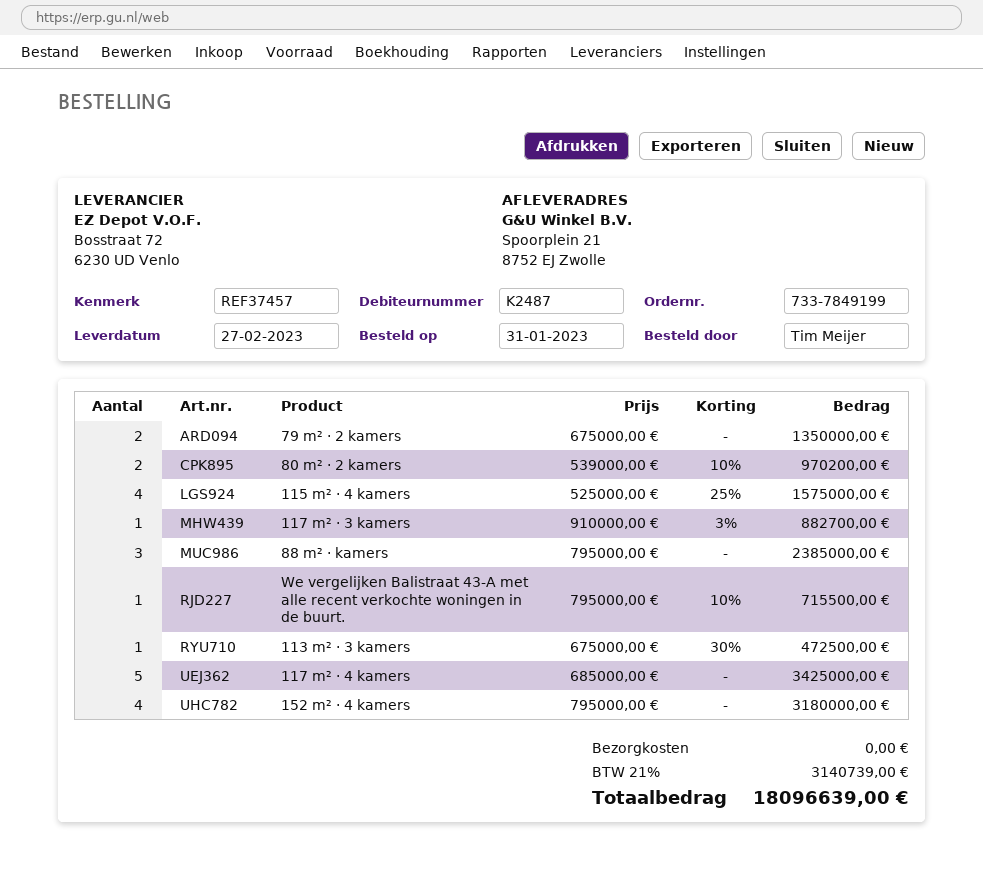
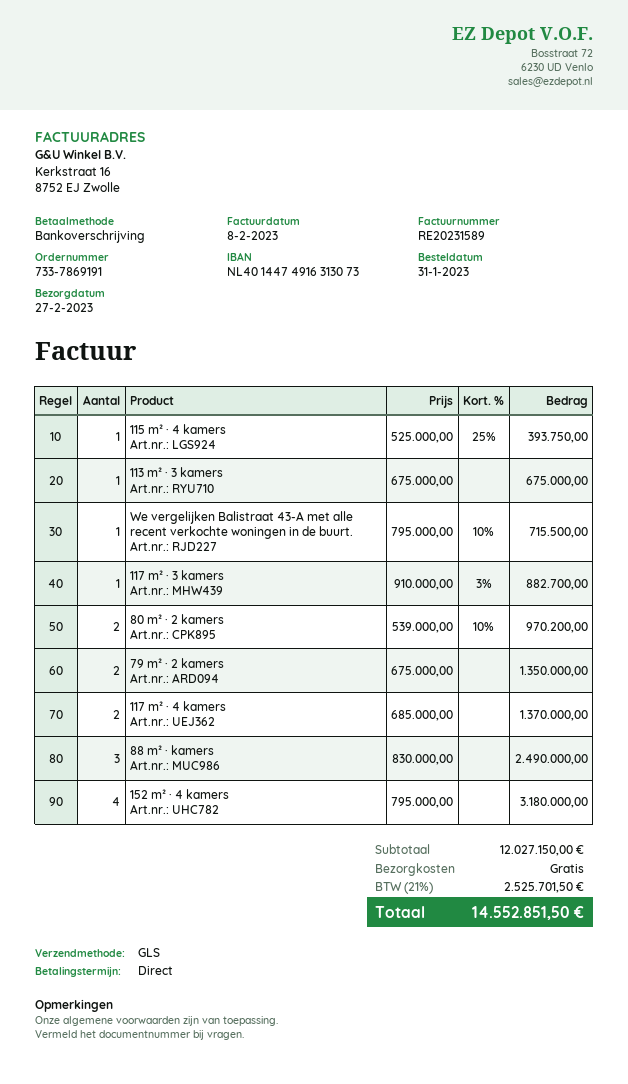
order number: 733-7849199 -> 733-7869191
115 m² · 4 kamers: 4 x 525000.00 - 25% = 1575000.00 -> 1 x 525000.00 - 25% = 393750.00
88 m² · kamers: 3 x 795000.00 = 2385000.00 -> 3 x 830000.00 = 2490000.00
113 m² · 3 kamers: 1 x 675000.00 - 30% = 472500.00 -> 1 x 675000.00 = 675000.00
117 m² · 4 kamers: 5 x 685000.00 = 3425000.00 -> 2 x 685000.00 = 1370000.00
tax: 21% = 3140739.00 -> 21% = 2525701.50
total: 18096639.00 -> 14552851.50

